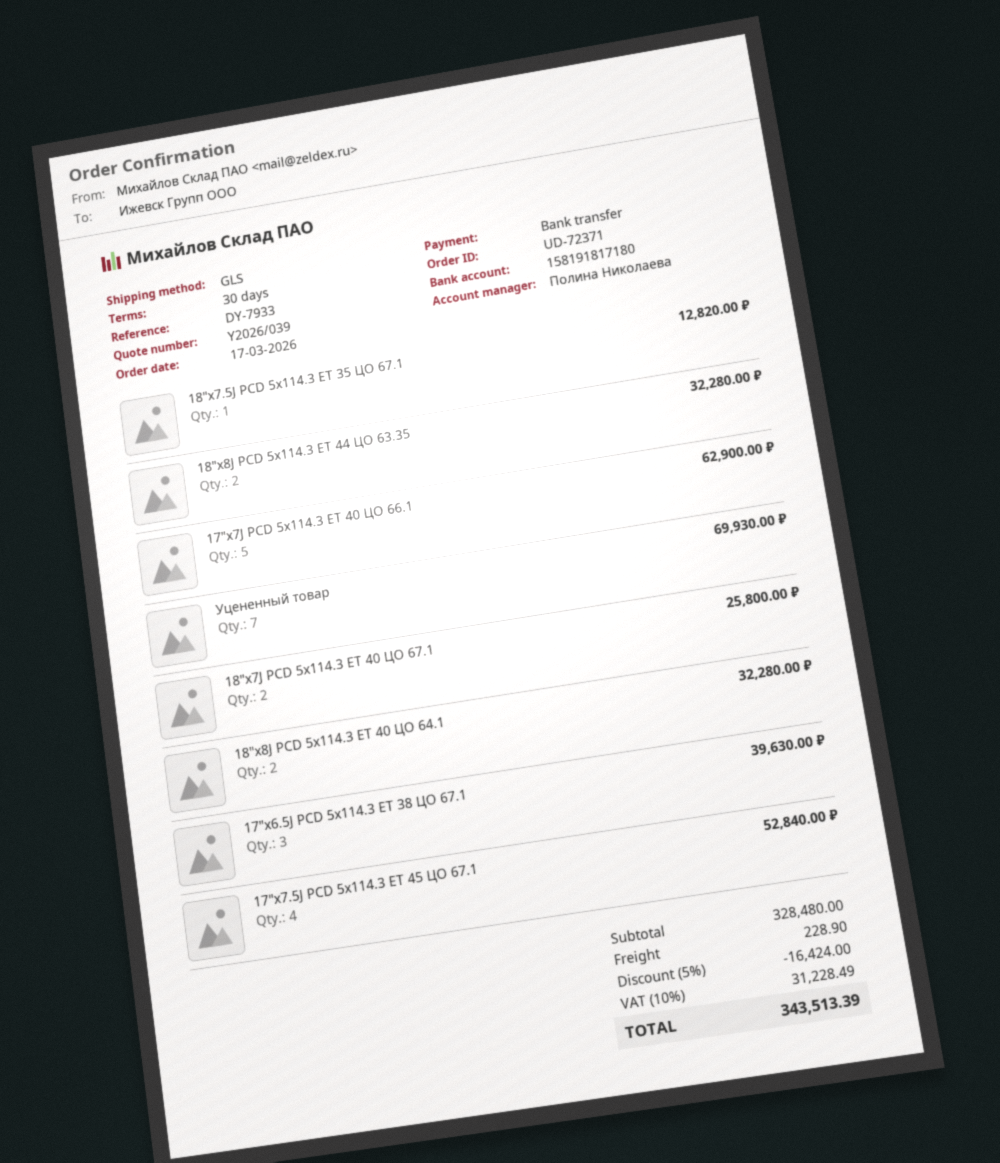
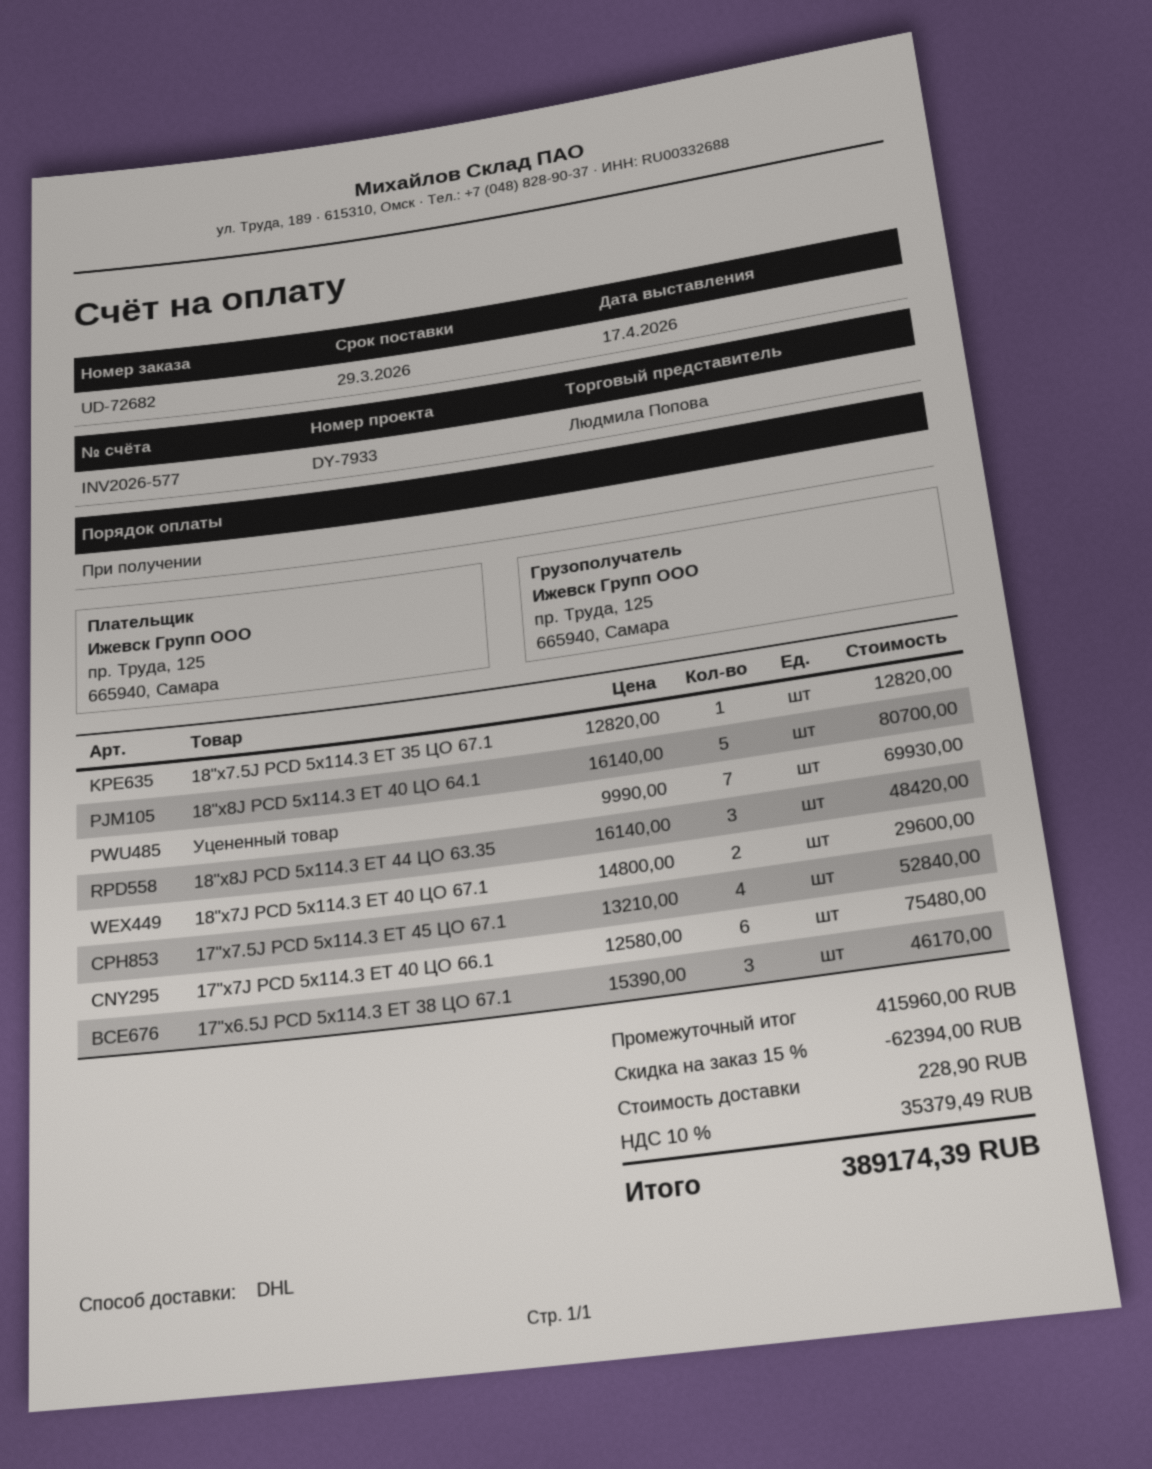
order number: UD-72371 -> UD-72682
payment terms: 30 days -> on receipt
sales rep: Полина Николаева -> Людмила Попова
shipping method: GLS -> DHL
18"x8J PCD 5x114.3 ЕТ 44 ЦО 63.35: 2 for 32280.00 -> 3 for 48420.00
17"x7J PCD 5x114.3 ЕТ 40 ЦО 66.1: 5 for 62900.00 -> 6 for 75480.00
18"x7J PCD 5x114.3 ЕТ 40 ЦО 67.1: 2 for 25800.00 -> 2 for 29600.00
18"x8J PCD 5x114.3 ЕТ 40 ЦО 64.1: 2 for 32280.00 -> 5 for 80700.00
17"x6.5J PCD 5x114.3 ЕТ 38 ЦО 67.1: 3 for 39630.00 -> 3 for 46170.00
subtotal: 328480.00 -> 415960.00
discount: 5% = 16424.00 -> 15% = 62394.00
tax: 10% = 31228.49 -> 10% = 35379.49
total: 343513.39 -> 389174.39

